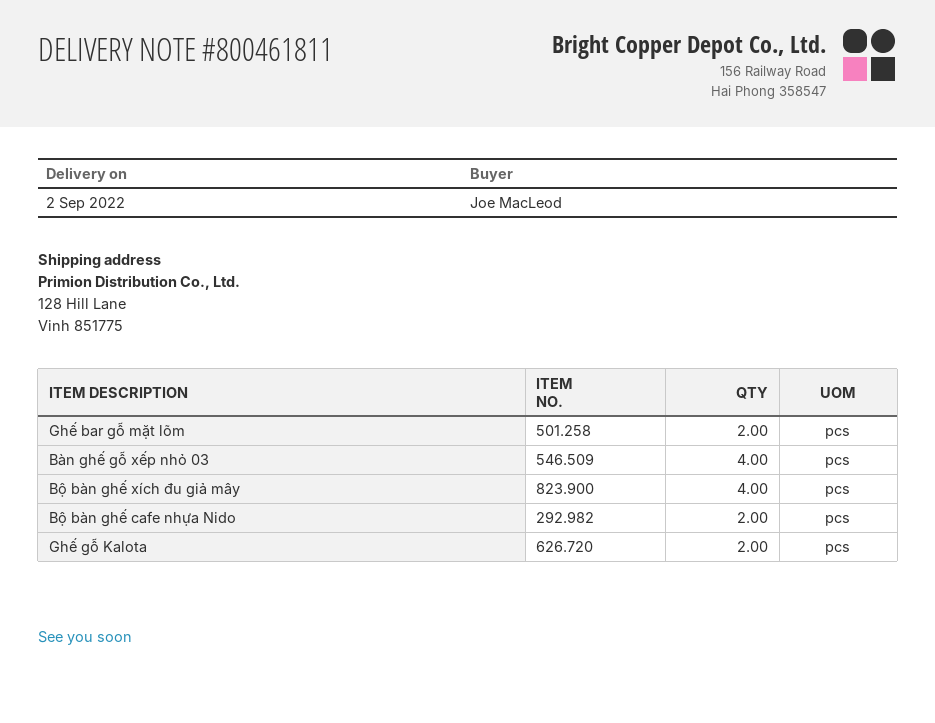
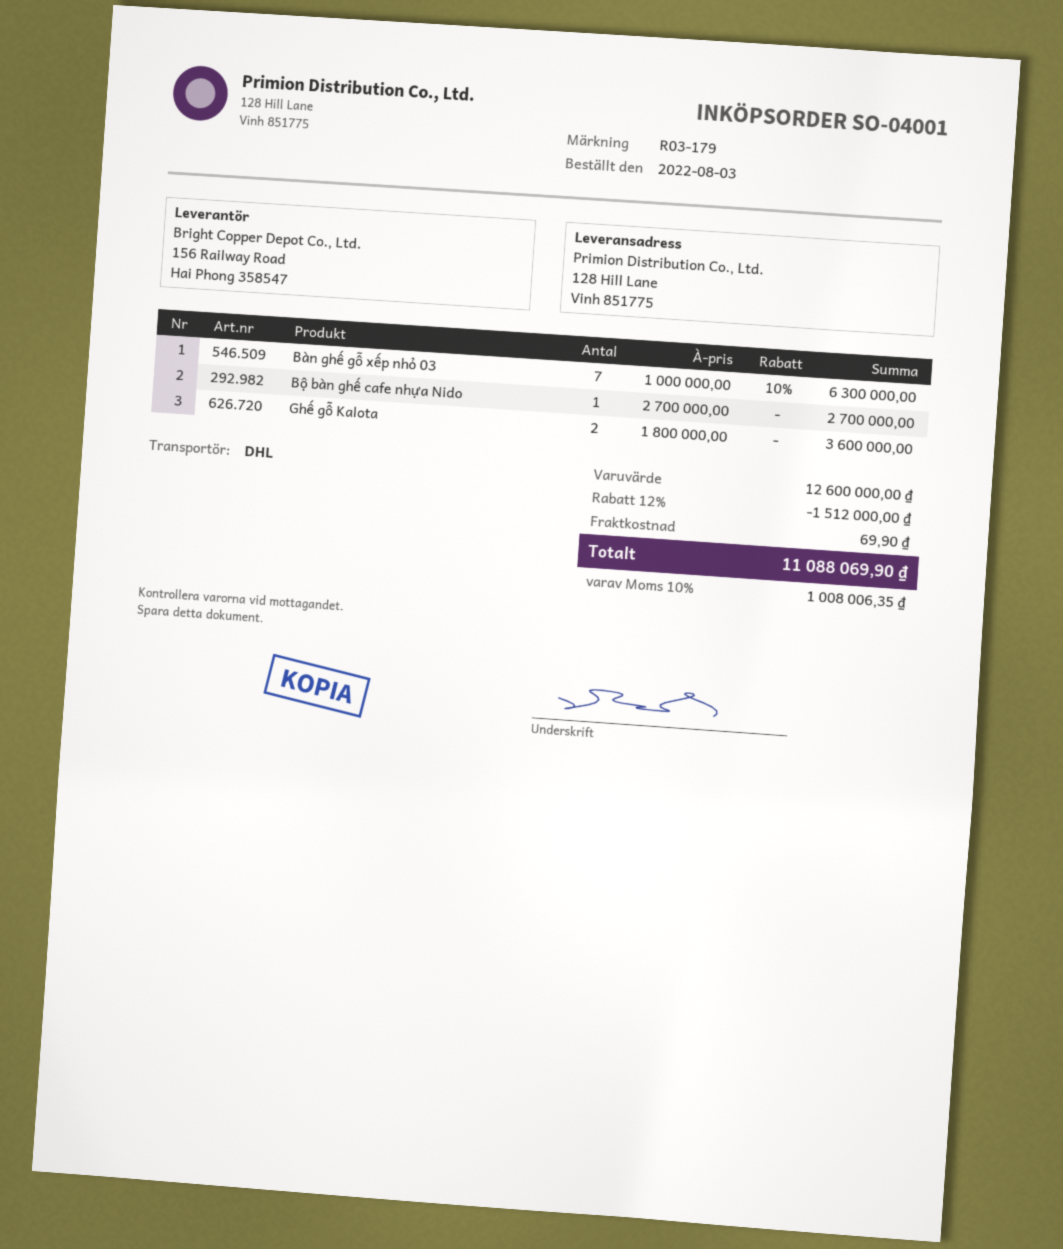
Ghế bar gỗ mặt lõm: 2 -> none
Bàn ghế gỗ xếp nhỏ 03: 4 -> 7
Bộ bàn ghế xích đu giả mây: 4 -> none
Bộ bàn ghế cafe nhựa Nido: 2 -> 1

